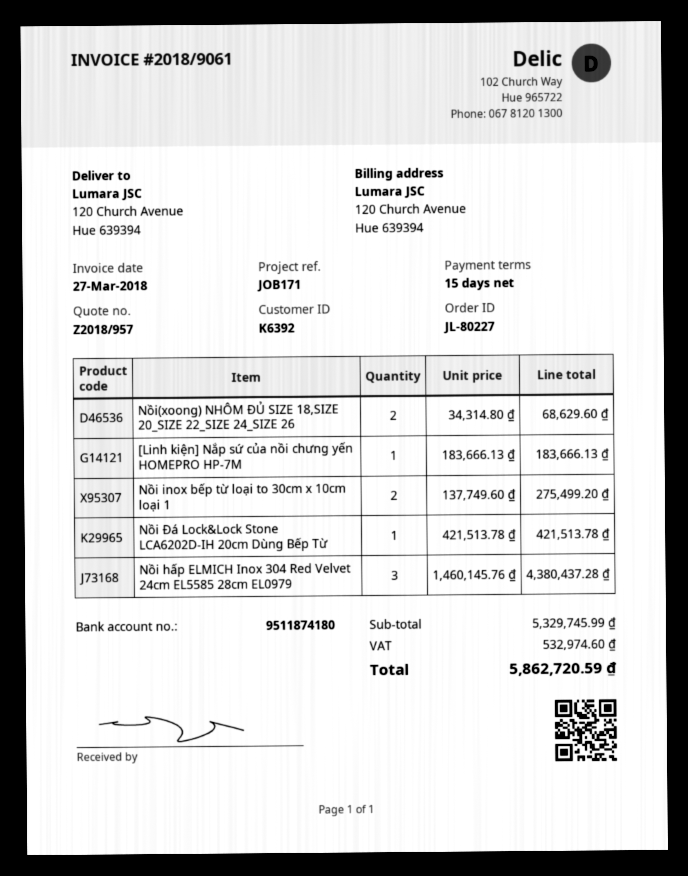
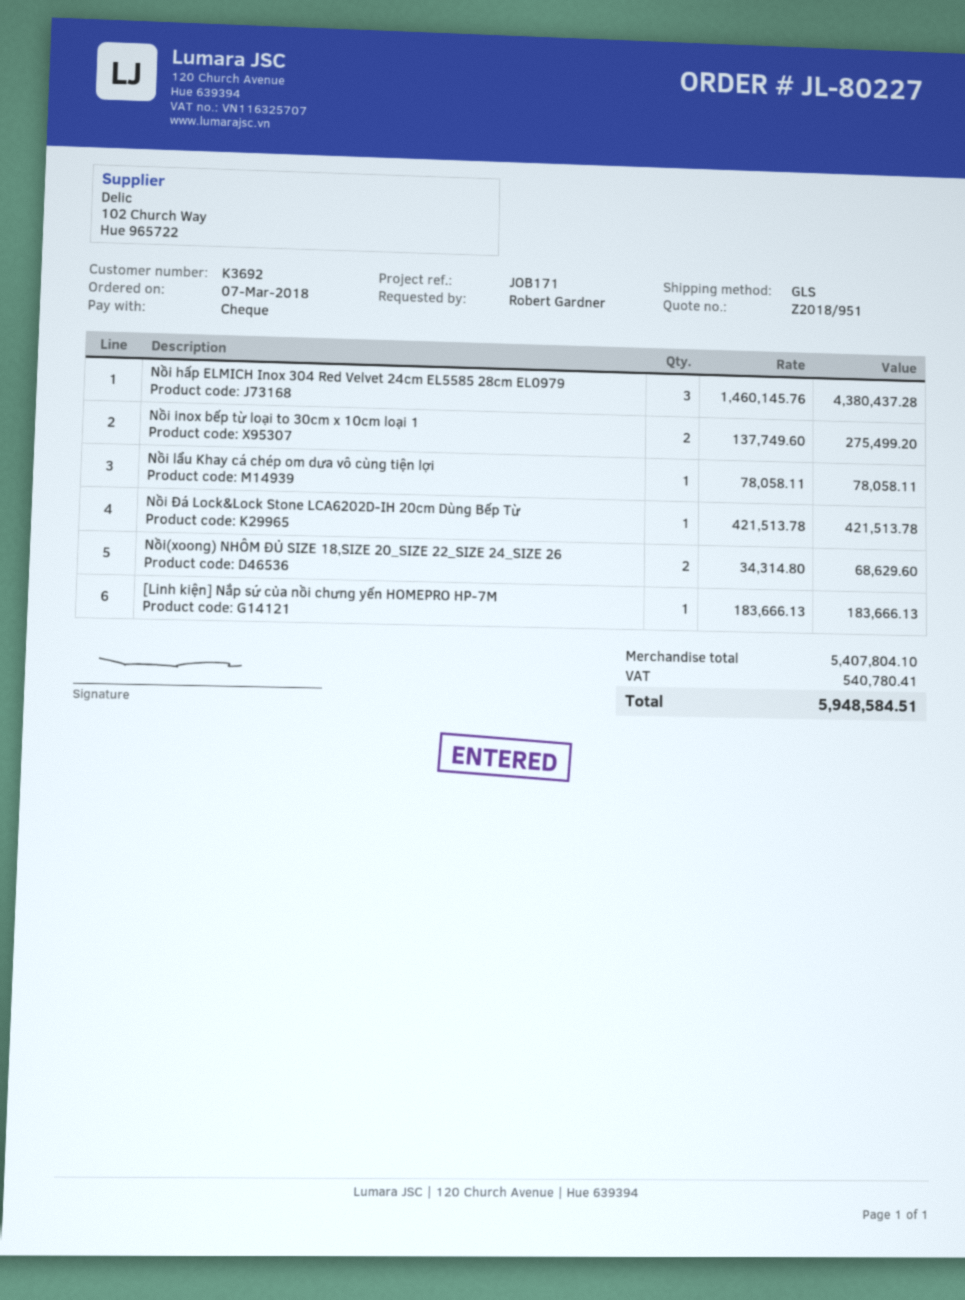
quote number: Z2018/957 -> Z2018/951
customer number: K6392 -> K3692
Nồi lẩu Khay cá chép om dưa vô cùng tiện lợi: none -> 1 x 78058.11 = 78058.11
subtotal: 5329745.99 -> 5407804.10
tax: 532974.60 -> 540780.41
total: 5862720.59 -> 5948584.51

